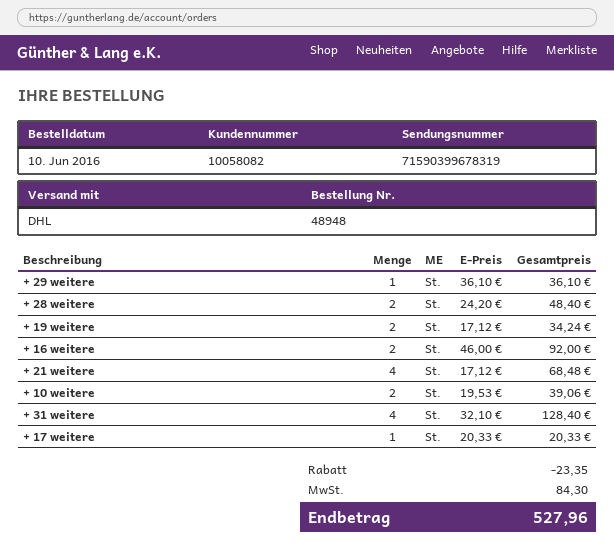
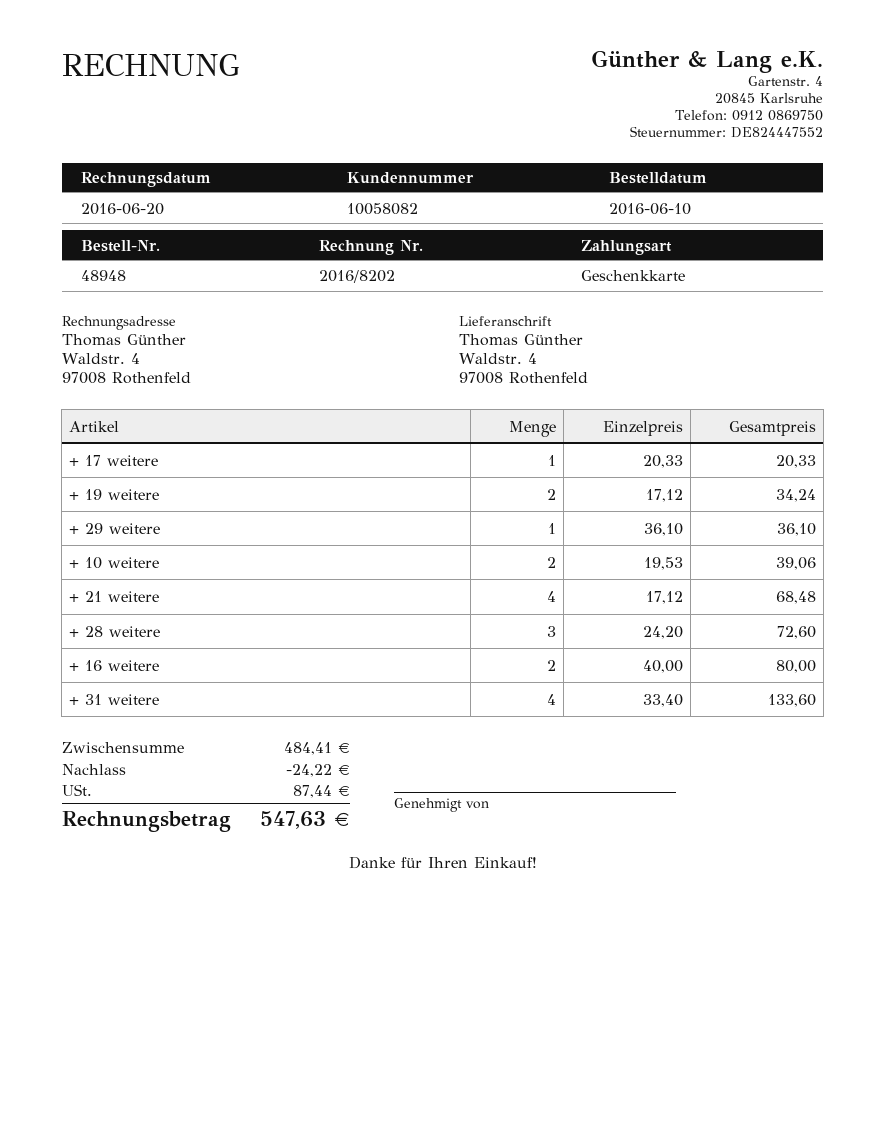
+ 28 weitere: 2 x 24.20 = 48.40 -> 3 x 24.20 = 72.60
+ 16 weitere: 2 x 46.00 = 92.00 -> 2 x 40.00 = 80.00
+ 31 weitere: 4 x 32.10 = 128.40 -> 4 x 33.40 = 133.60
discount: 23.35 -> 24.22
tax: 84.30 -> 87.44
total: 527.96 -> 547.63

